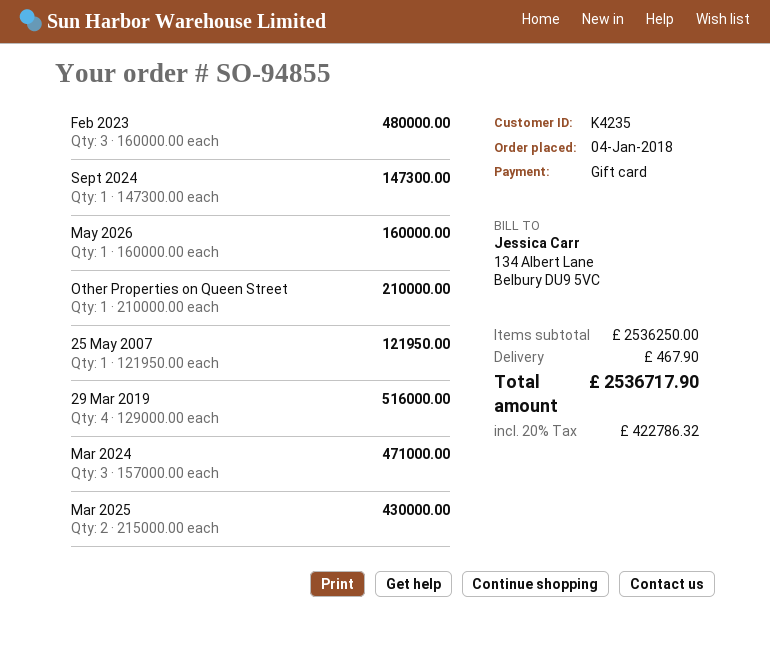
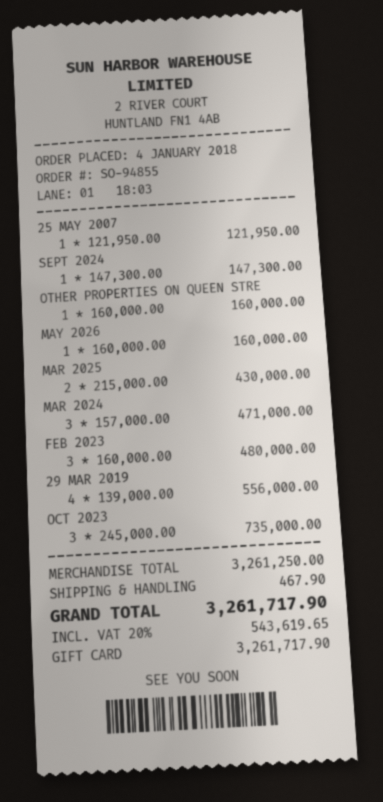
Other Properties on Queen Street: 1 x 210000.00 = 210000.00 -> 1 x 160000.00 = 160000.00
29 Mar 2019: 4 x 129000.00 = 516000.00 -> 4 x 139000.00 = 556000.00
OCT 2023: none -> 3 x 245000.00 = 735000.00
subtotal: 2536250.00 -> 3261250.00
tax: 20% = 422786.32 -> 20% = 543619.65
total: 2536717.90 -> 3261717.90

